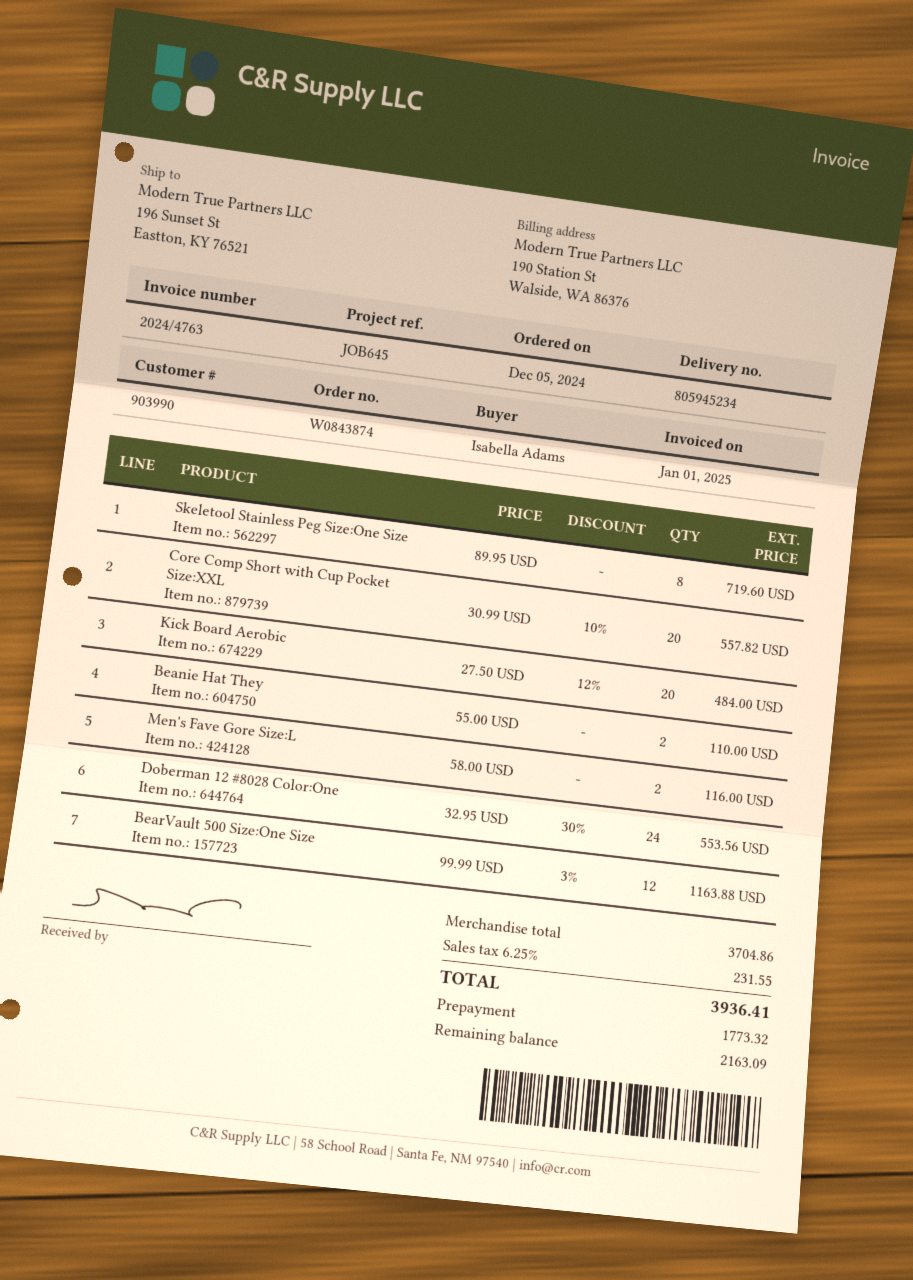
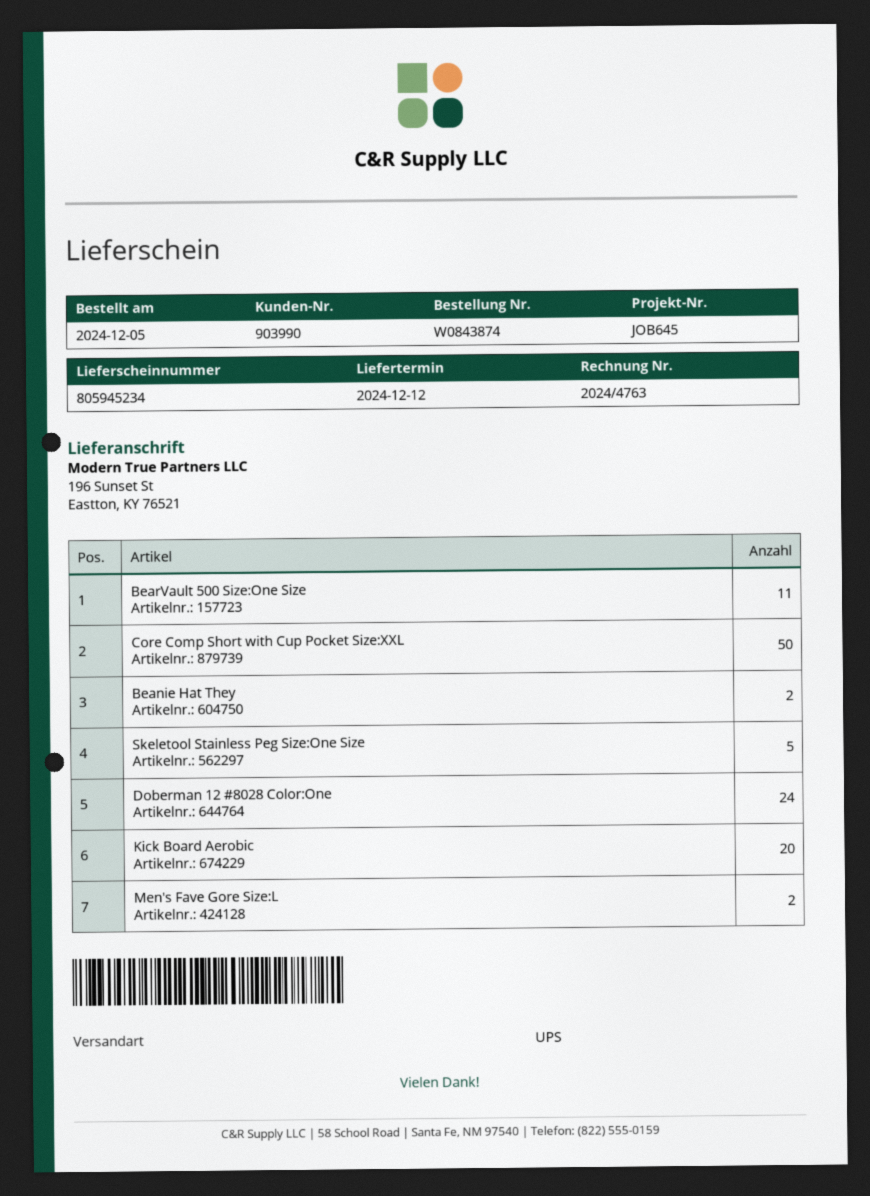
Skeletool Stainless Peg Size:One Size: 8 -> 5
Core Comp Short with Cup Pocket Size:XXL: 20 -> 50
BearVault 500 Size:One Size: 12 -> 11

